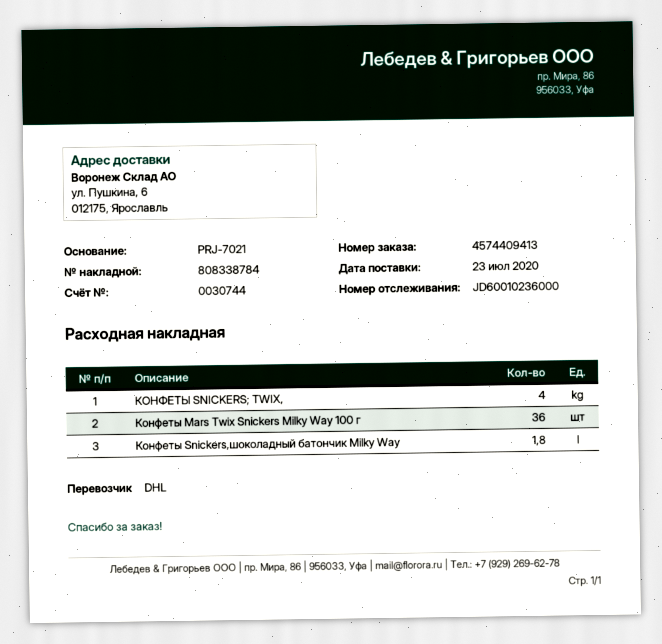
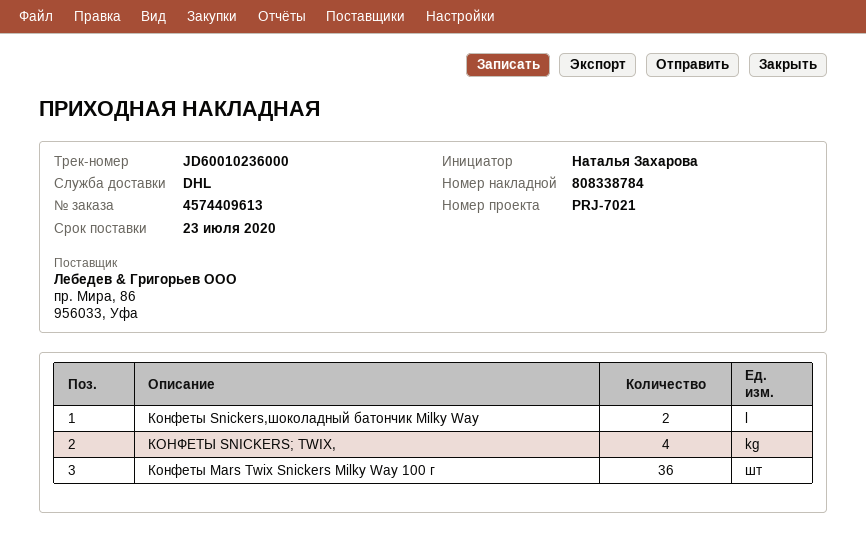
order number: 4574409413 -> 4574409613
Конфеты Snickers,шоколадный батончик Milky Way: 1.8 -> 2

